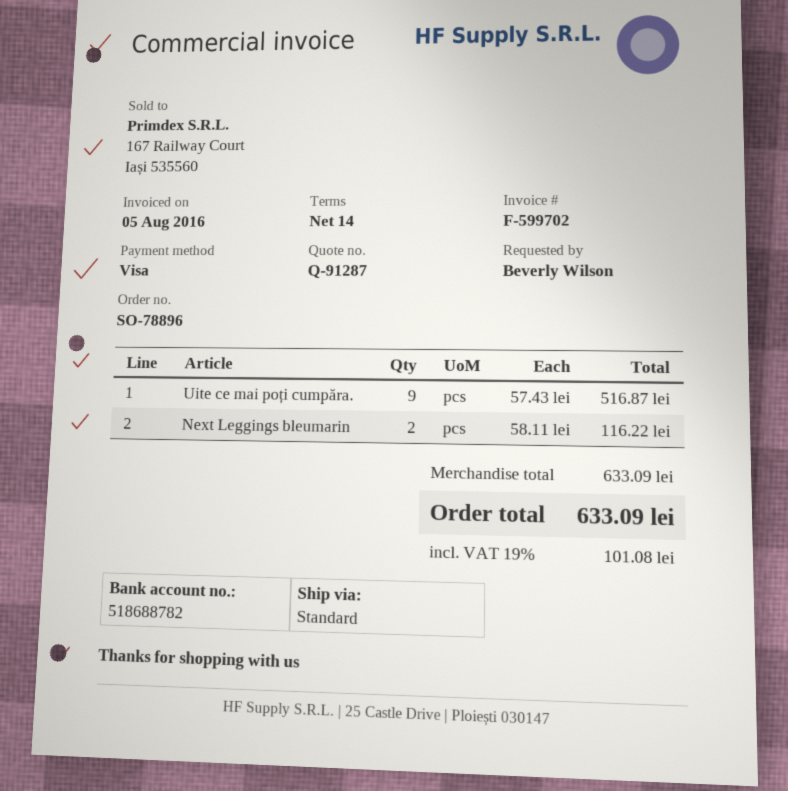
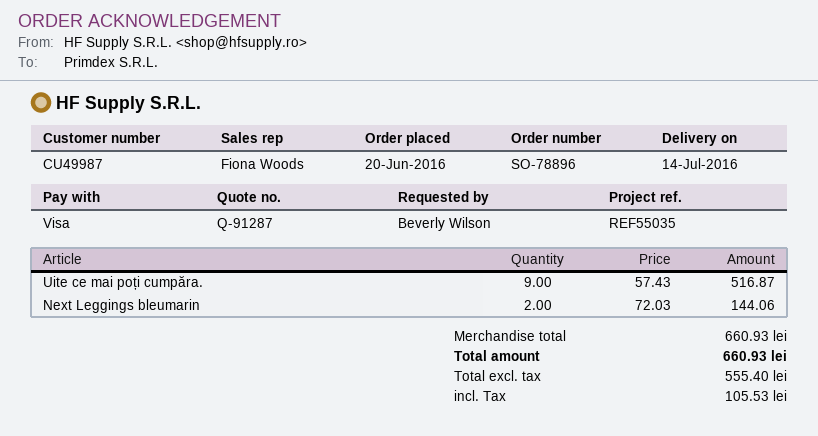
Next Leggings bleumarin: 2 x 58.11 = 116.22 -> 2 x 72.03 = 144.06
subtotal: 633.09 -> 660.93
tax: 101.08 -> 105.53
total: 633.09 -> 660.93

